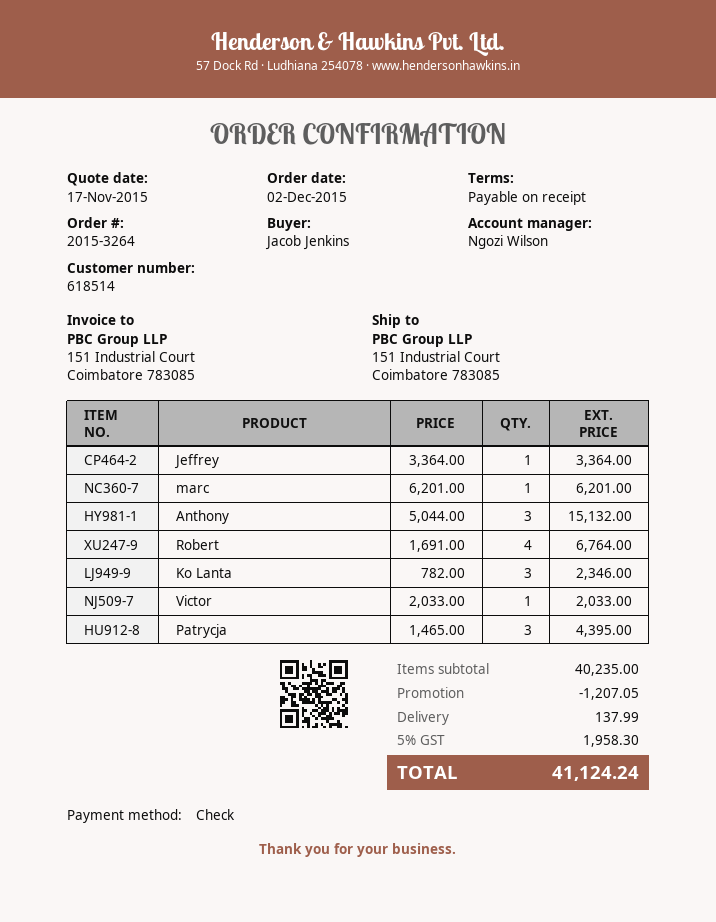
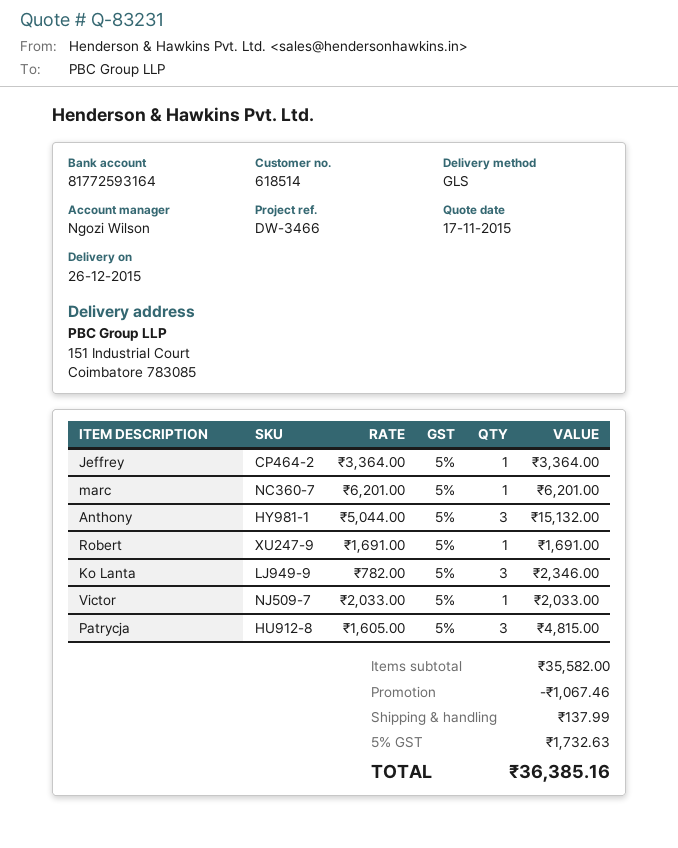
Robert: 4 x 1691.00 = 6764.00 -> 1 x 1691.00 = 1691.00
Patrycja: 3 x 1465.00 = 4395.00 -> 3 x 1605.00 = 4815.00
subtotal: 40235.00 -> 35582.00
discount: 1207.05 -> 1067.46
tax: 5% = 1958.30 -> 5% = 1732.63
total: 41124.24 -> 36385.16

